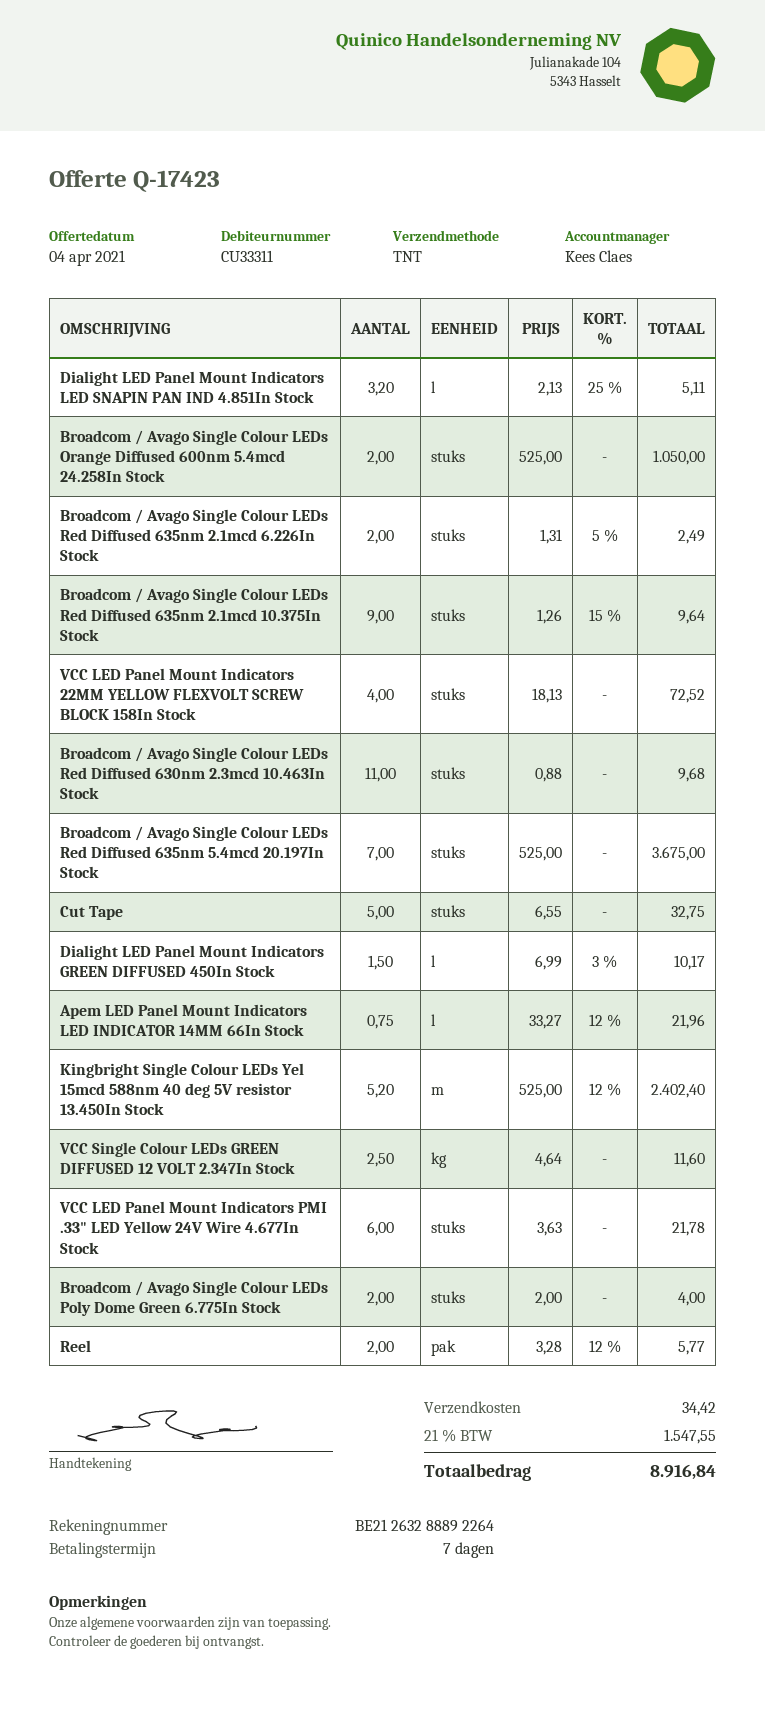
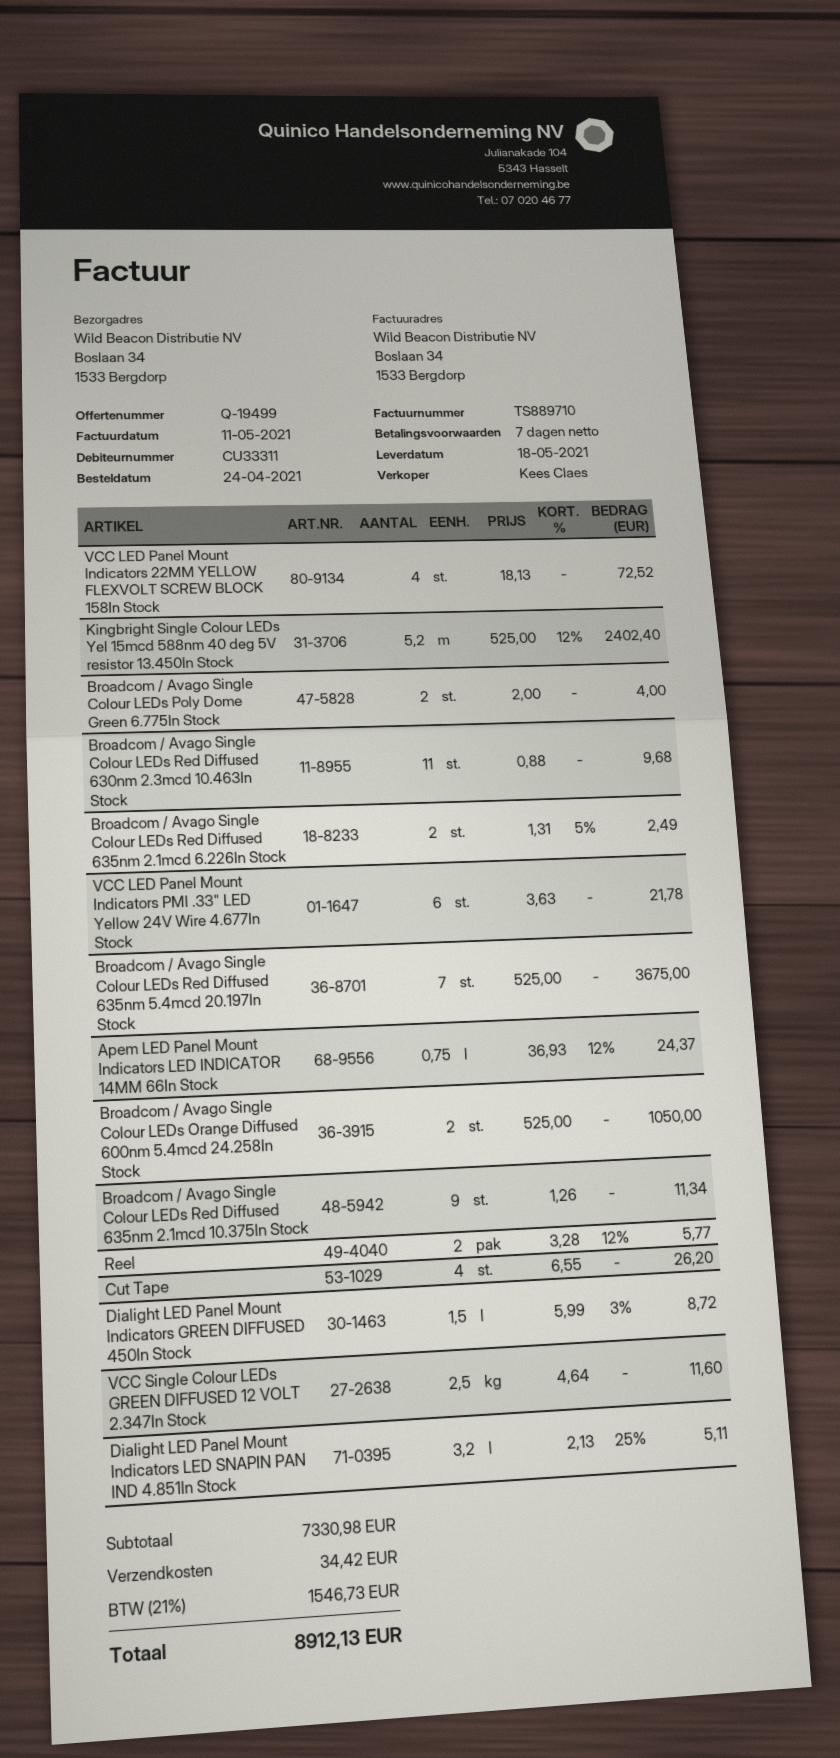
quote number: Q-17423 -> Q-19499
Broadcom / Avago Single Colour LEDs Red Diffused 635nm 2.1mcd 10.375In Stock: 9 x 1.26 - 15% = 9.64 -> 9 x 1.26 = 11.34
Cut Tape: 5 x 6.55 = 32.75 -> 4 x 6.55 = 26.20
Dialight LED Panel Mount Indicators GREEN DIFFUSED 450In Stock: 1.5 x 6.99 - 3% = 10.17 -> 1.5 x 5.99 - 3% = 8.72
Apem LED Panel Mount Indicators LED INDICATOR 14MM 66In Stock: 0.75 x 33.27 - 12% = 21.96 -> 0.75 x 36.93 - 12% = 24.37
tax: 21% = 1547.55 -> 21% = 1546.73
total: 8916.84 -> 8912.13

